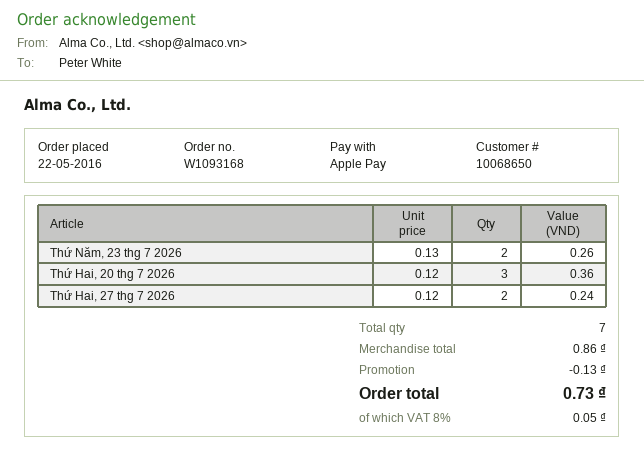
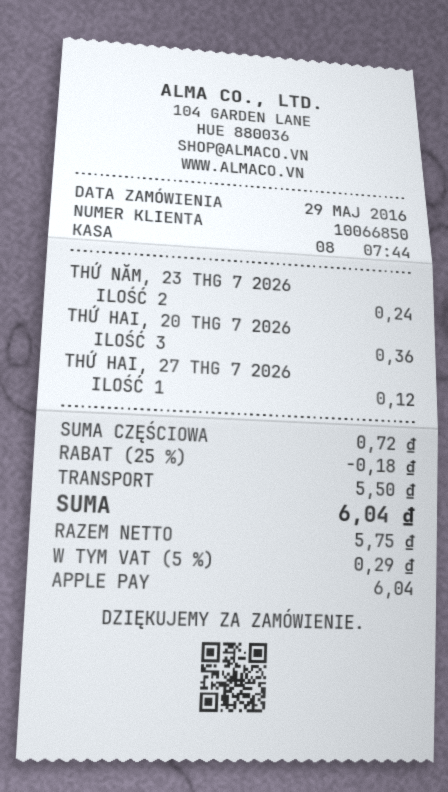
order date: 2016-05-22 -> 2016-05-29
customer number: 10068650 -> 10066850
Thứ Năm, 23 thg 7 2026: 2 for 0.26 -> 2 for 0.24
Thứ Hai, 27 thg 7 2026: 2 for 0.24 -> 1 for 0.12
subtotal: 0.86 -> 0.72
discount: 0.13 -> 0.18
shipping: none -> 5.50
tax: 8% = 0.05 -> 5% = 0.29
total: 0.73 -> 6.04

